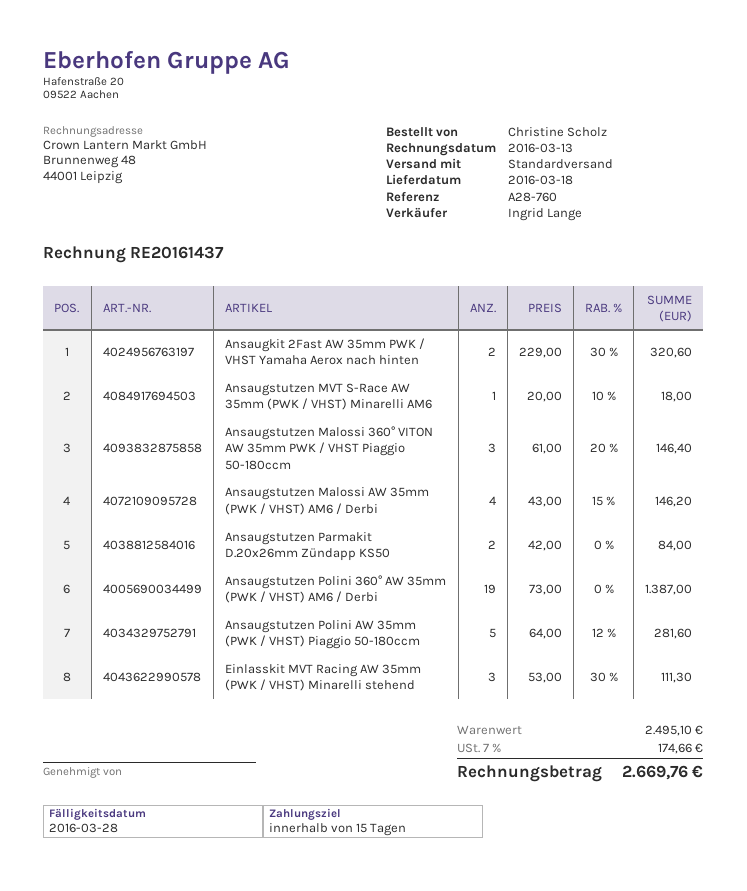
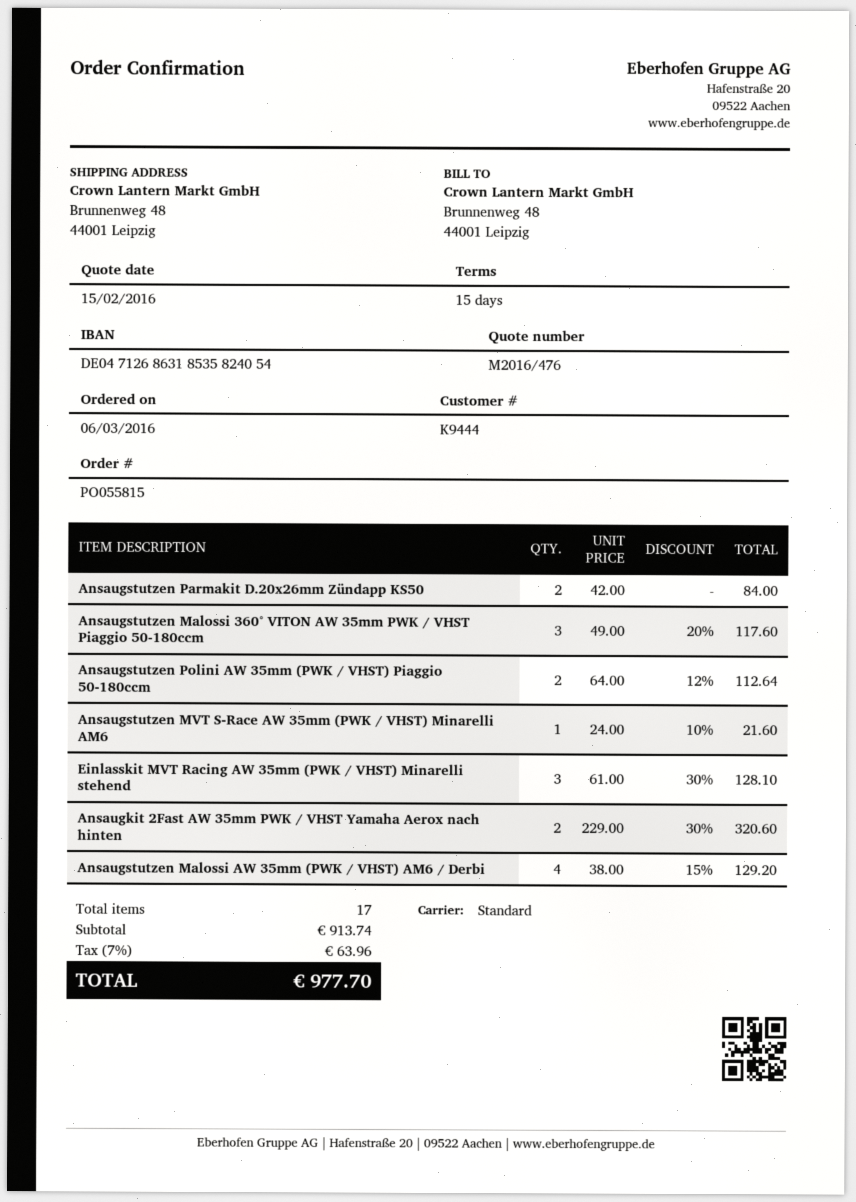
Ansaugstutzen MVT S-Race AW 35mm (PWK / VHST) Minarelli AM6: 1 x 20.00 - 10% = 18.00 -> 1 x 24.00 - 10% = 21.60
Ansaugstutzen Malossi 360° VITON AW 35mm PWK / VHST Piaggio 50-180ccm: 3 x 61.00 - 20% = 146.40 -> 3 x 49.00 - 20% = 117.60
Ansaugstutzen Malossi AW 35mm (PWK / VHST) AM6 / Derbi: 4 x 43.00 - 15% = 146.20 -> 4 x 38.00 - 15% = 129.20
Ansaugstutzen Polini 360° AW 35mm (PWK / VHST) AM6 / Derbi: 19 x 73.00 = 1387.00 -> none
Ansaugstutzen Polini AW 35mm (PWK / VHST) Piaggio 50-180ccm: 5 x 64.00 - 12% = 281.60 -> 2 x 64.00 - 12% = 112.64
Einlasskit MVT Racing AW 35mm (PWK / VHST) Minarelli stehend: 3 x 53.00 - 30% = 111.30 -> 3 x 61.00 - 30% = 128.10
subtotal: 2495.10 -> 913.74
tax: 7% = 174.66 -> 7% = 63.96
total: 2669.76 -> 977.70

